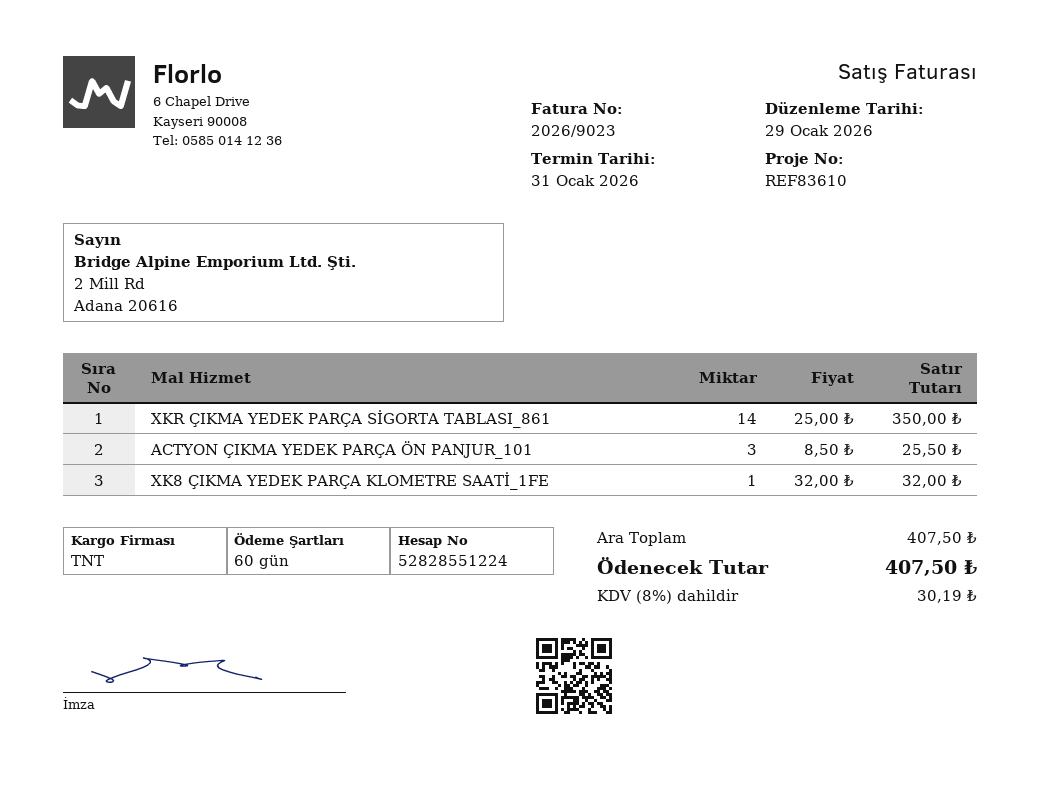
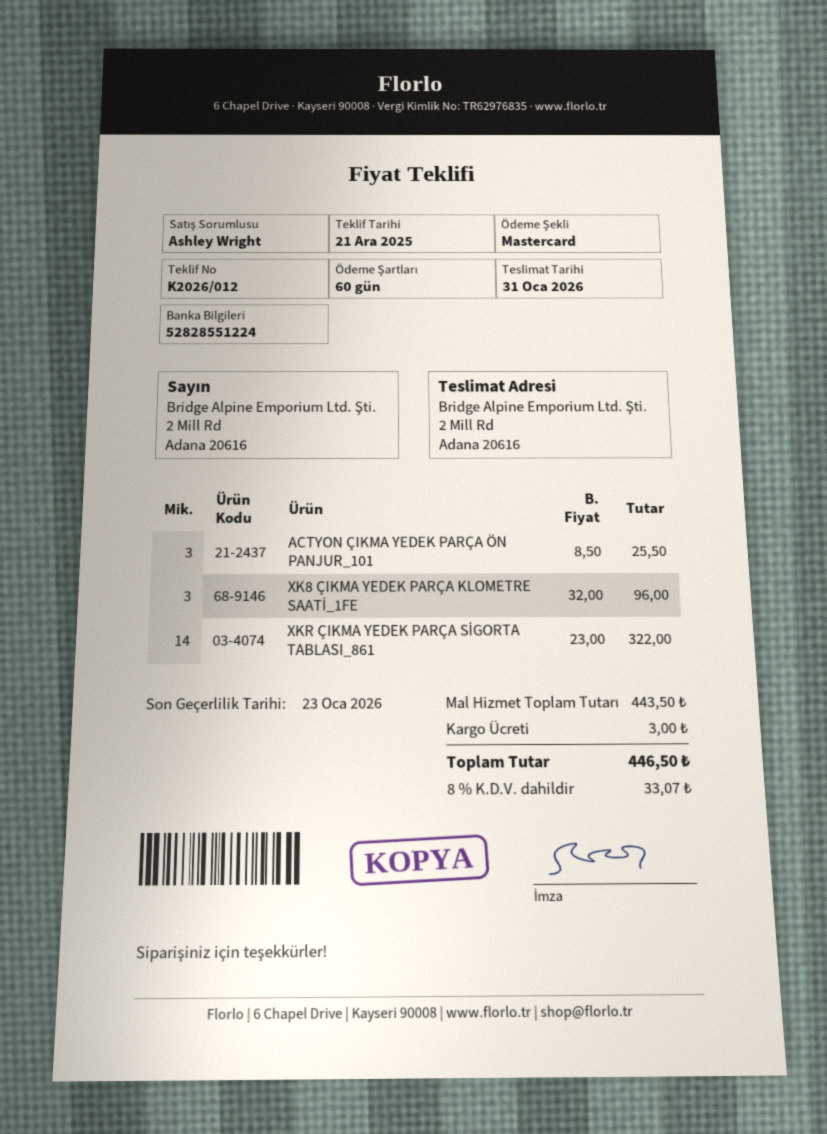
XKR ÇIKMA YEDEK PARÇA SİGORTA TABLASI_861: 14 x 25.00 = 350.00 -> 14 x 23.00 = 322.00
XK8 ÇIKMA YEDEK PARÇA KLOMETRE SAATİ_1FE: 1 x 32.00 = 32.00 -> 3 x 32.00 = 96.00
subtotal: 407.50 -> 443.50
shipping: none -> 3.00
tax: 8% = 30.19 -> 8% = 33.07
total: 407.50 -> 446.50

